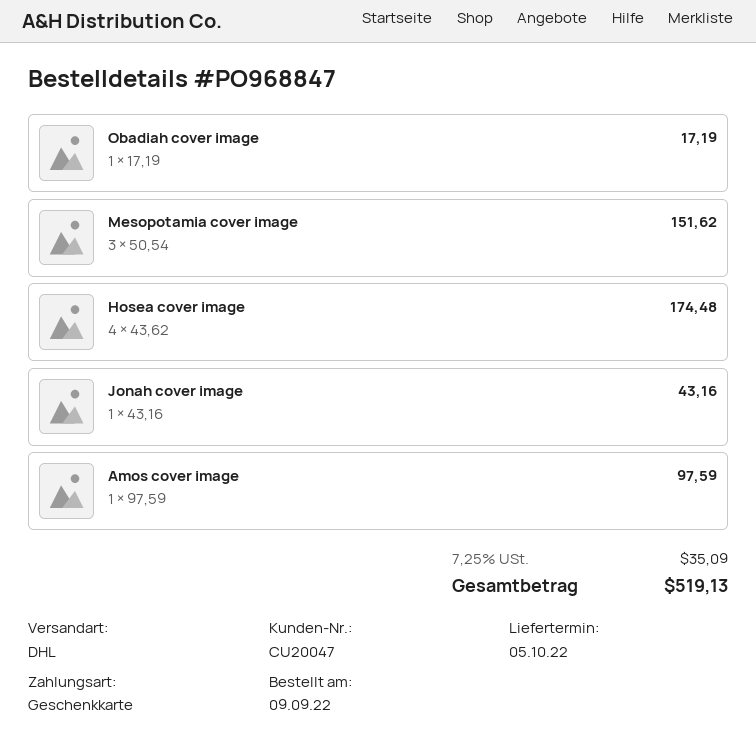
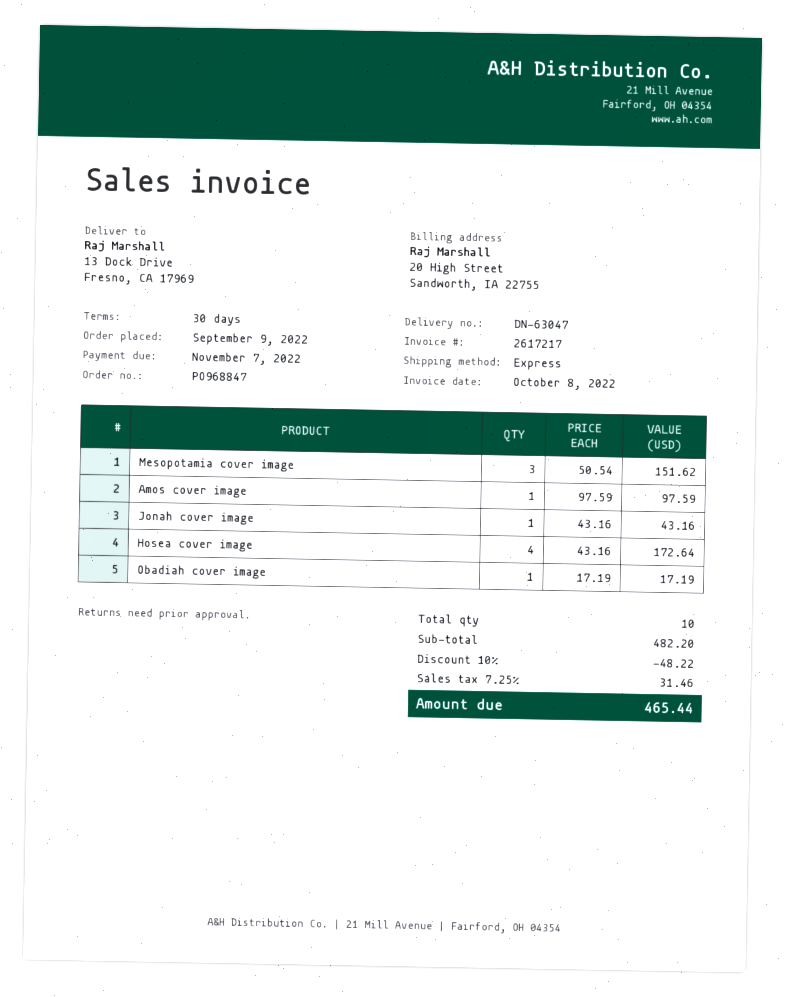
shipping method: DHL -> express
Hosea cover image: 4 x 43.62 = 174.48 -> 4 x 43.16 = 172.64
discount: none -> 10% = 48.22
tax: 7.25% = 35.09 -> 7.25% = 31.46
total: 519.13 -> 465.44

